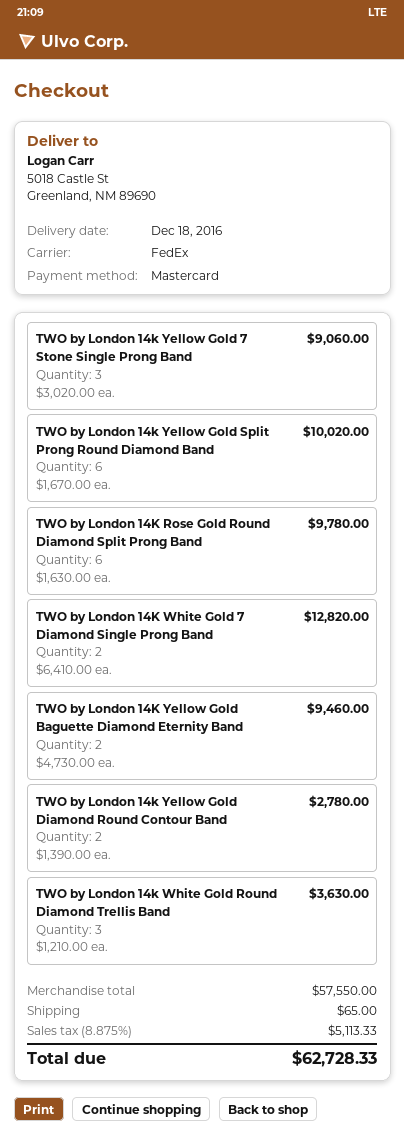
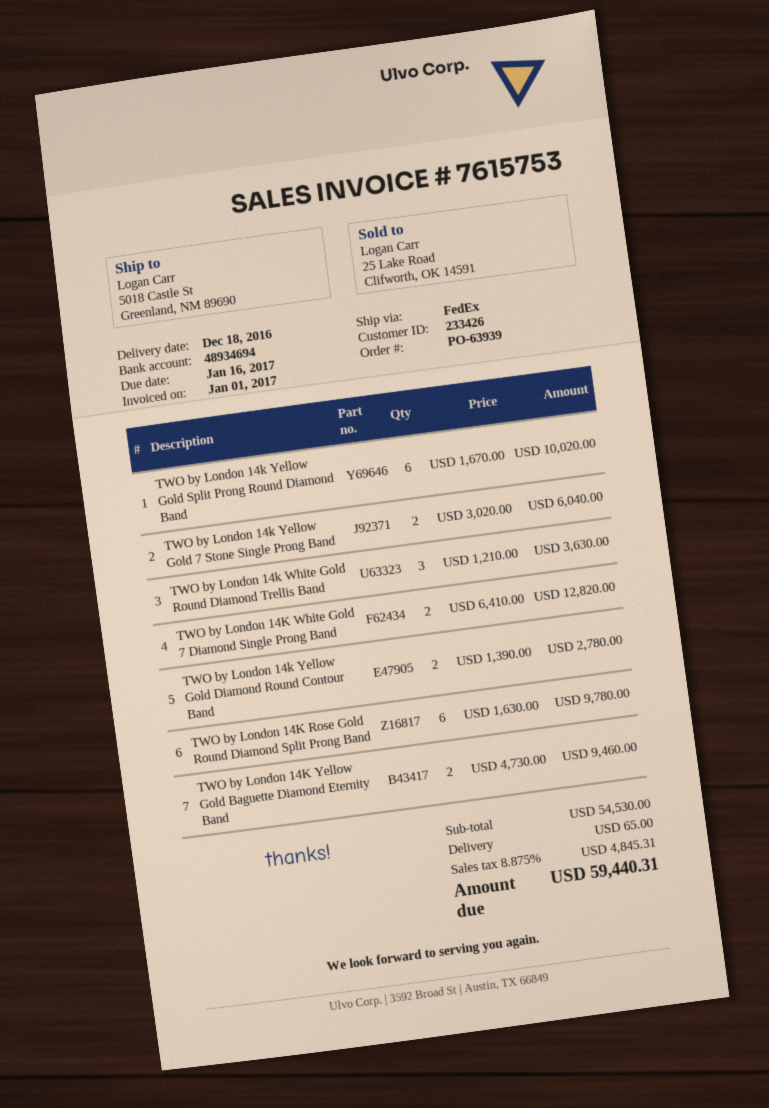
TWO by London 14k Yellow Gold 7 Stone Single Prong Band: 3 x 3020.00 = 9060.00 -> 2 x 3020.00 = 6040.00
subtotal: 57550.00 -> 54530.00
tax: 8.875% = 5113.33 -> 8.875% = 4845.31
total: 62728.33 -> 59440.31

